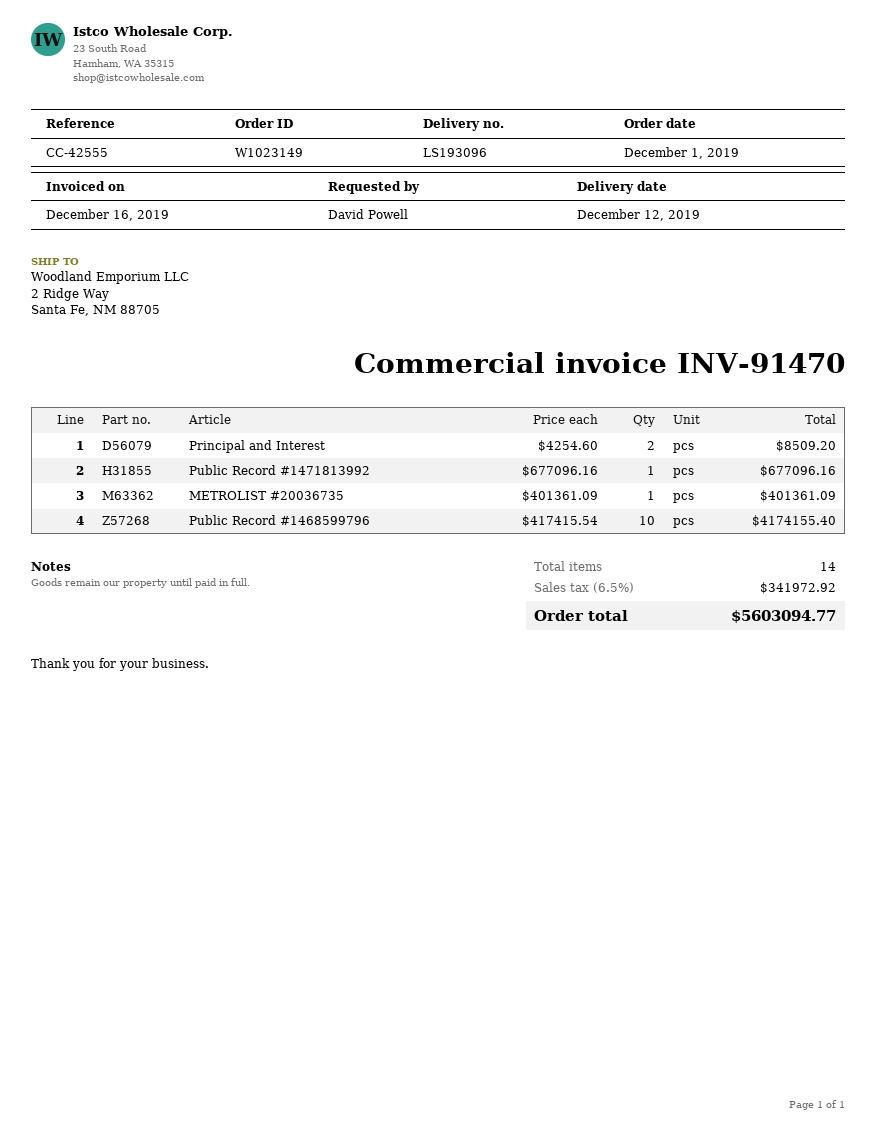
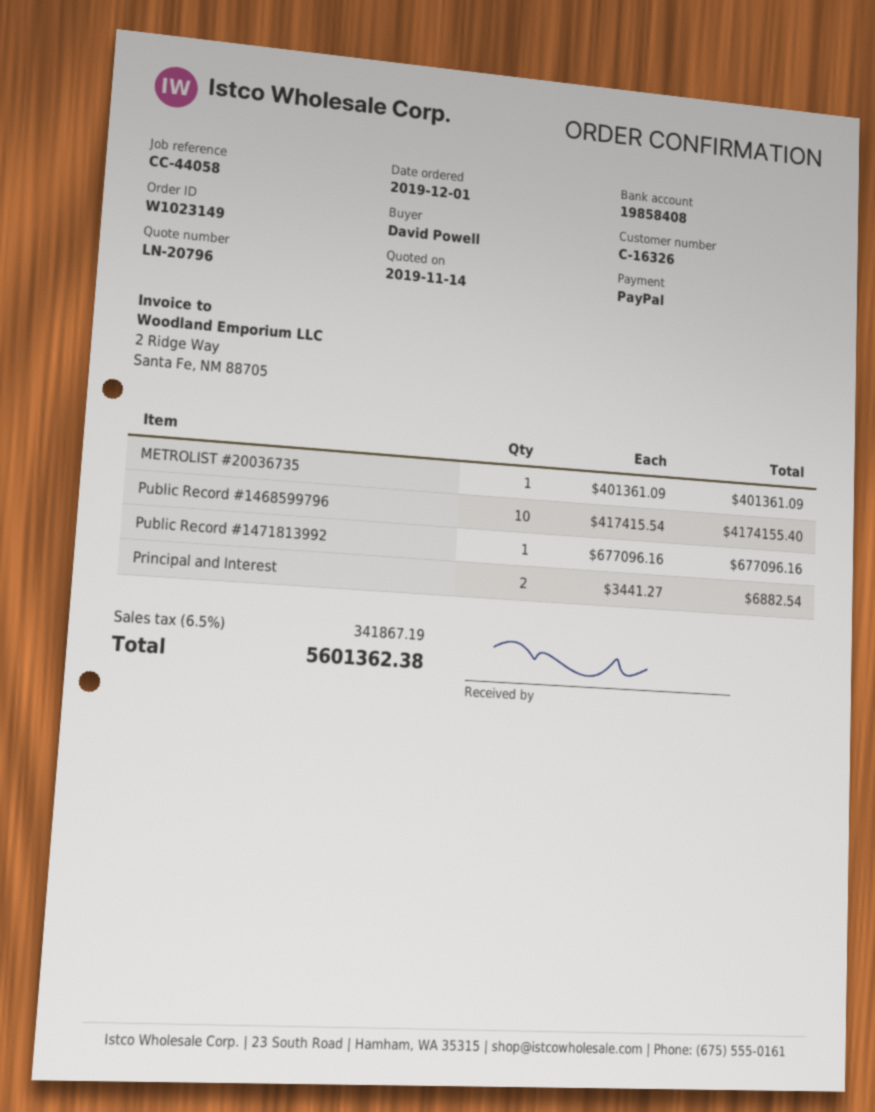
reference: CC-42555 -> CC-44058
Principal and Interest: 2 x 4254.60 = 8509.20 -> 2 x 3441.27 = 6882.54
tax: 6.5% = 341972.92 -> 6.5% = 341867.19
total: 5603094.77 -> 5601362.38

